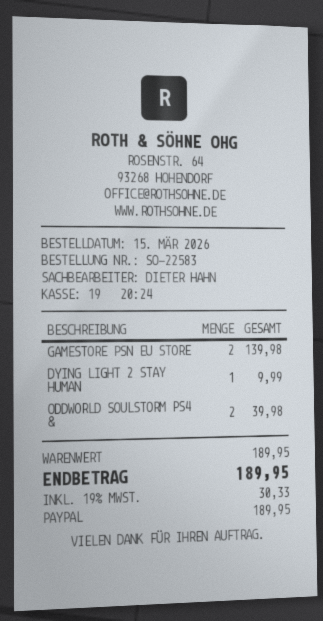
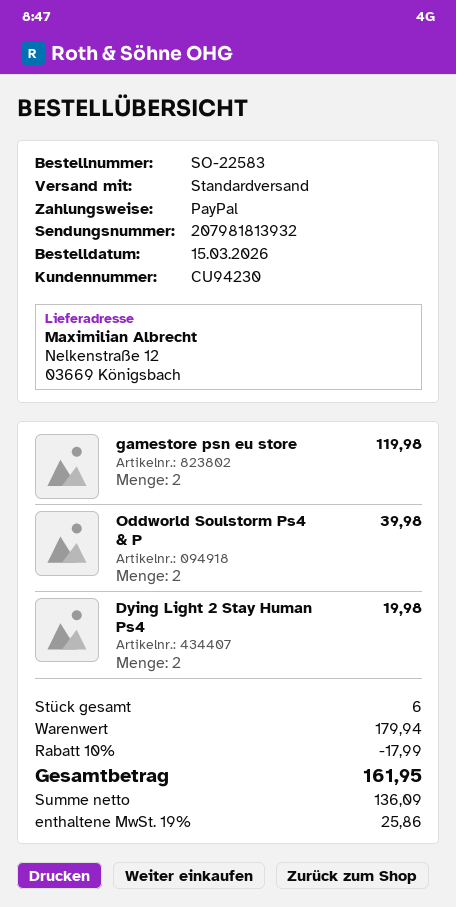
GAMESTORE PSN EU STORE: 2 for 139.98 -> 2 for 119.98
DYING LIGHT 2 STAY HUMAN: 1 for 9.99 -> 2 for 19.98
subtotal: 189.95 -> 179.94
discount: none -> 10% = 17.99
tax: 19% = 30.33 -> 19% = 25.86
total: 189.95 -> 161.95

